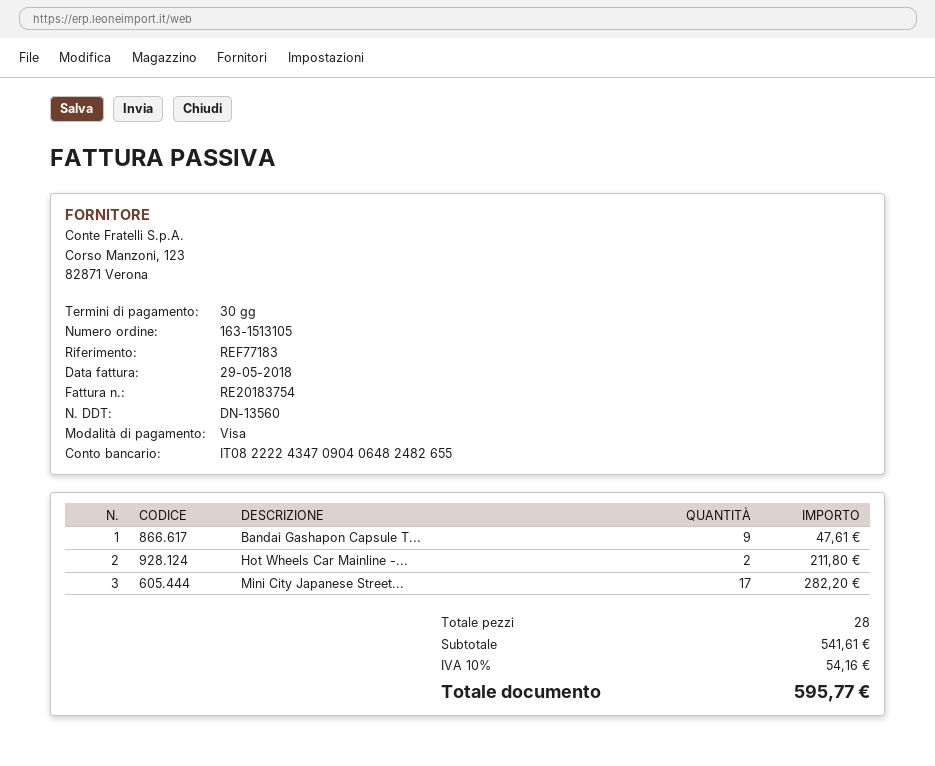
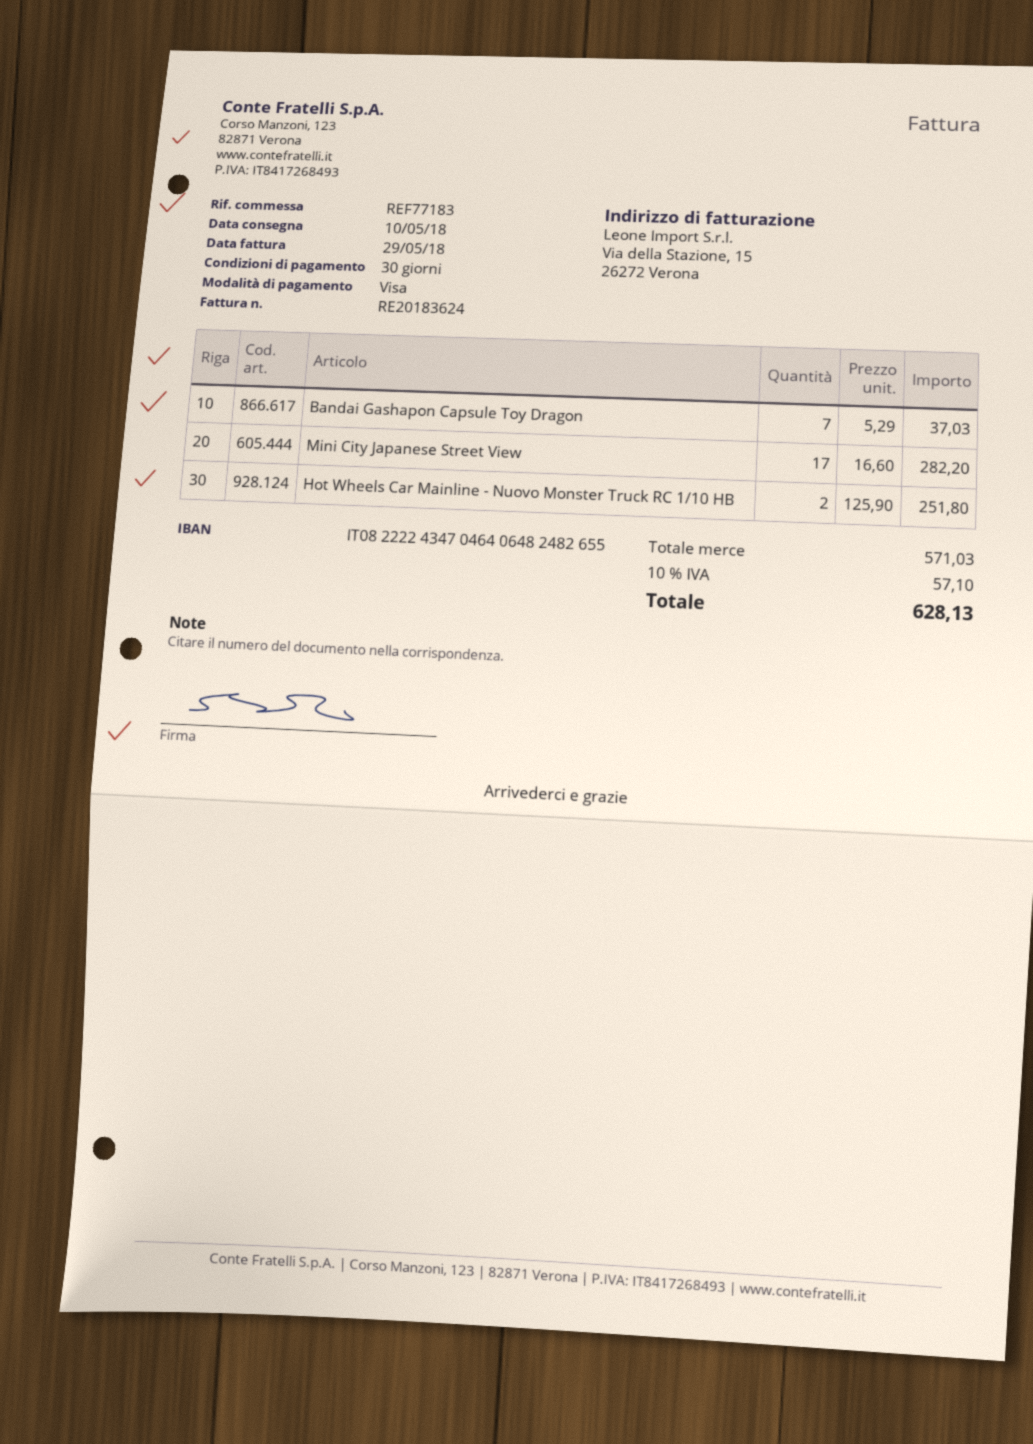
invoice number: RE20183754 -> RE20183624
bank account: IT0822224347090406482482655 -> IT0822224347046406482482655
Bandai Gashapon Capsule T...: 9 for 47.61 -> 7 for 37.03
Hot Wheels Car Mainline -...: 2 for 211.80 -> 2 for 251.80
subtotal: 541.61 -> 571.03
tax: 10% = 54.16 -> 10% = 57.10
total: 595.77 -> 628.13

